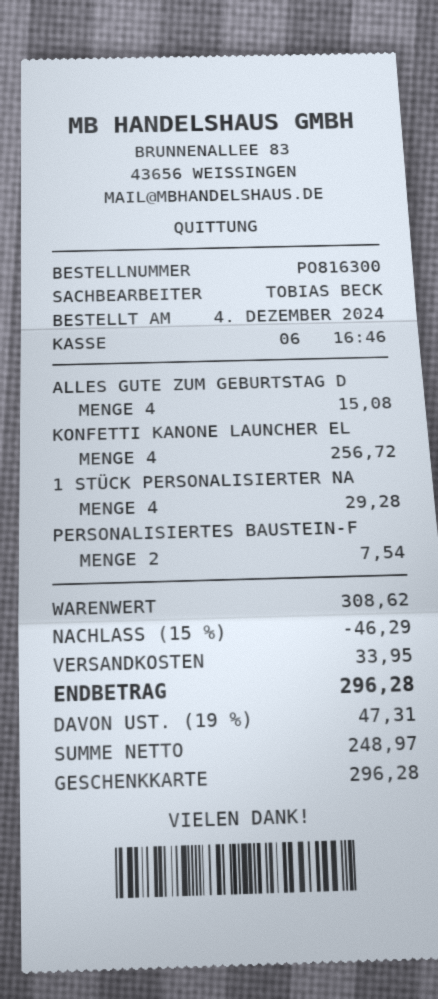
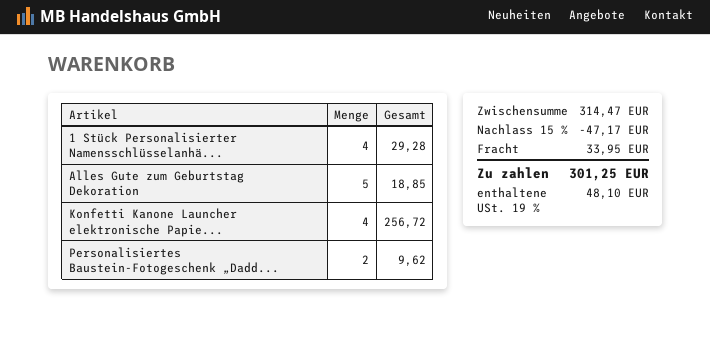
ALLES GUTE ZUM GEBURTSTAG D: 4 for 15.08 -> 5 for 18.85
PERSONALISIERTES BAUSTEIN-F: 2 for 7.54 -> 2 for 9.62
subtotal: 308.62 -> 314.47
discount: 15% = 46.29 -> 15% = 47.17
tax: 19% = 47.31 -> 19% = 48.10
total: 296.28 -> 301.25

